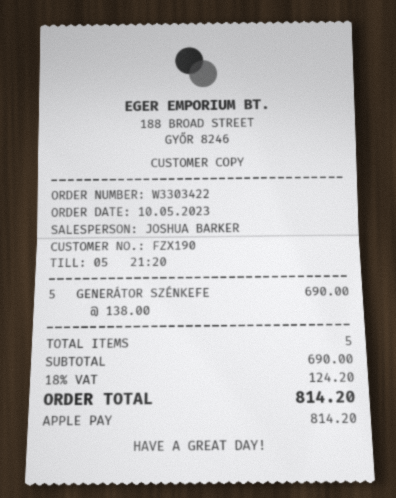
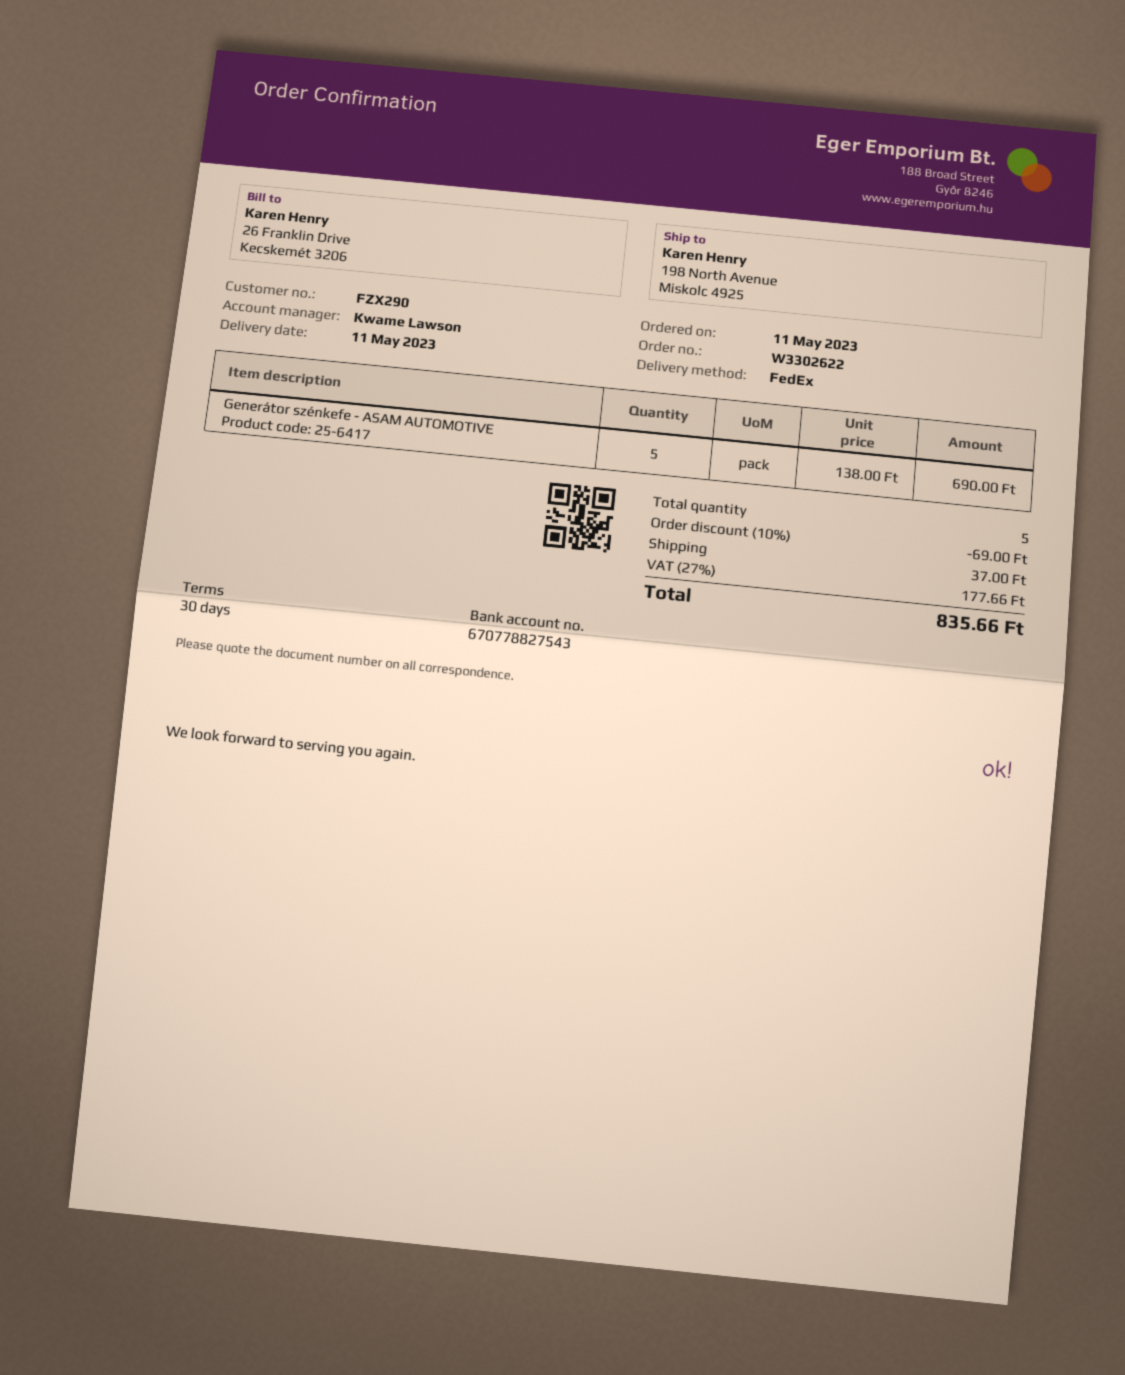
order number: W3303422 -> W3302622
order date: 2023-05-10 -> 2023-05-11
customer number: FZX190 -> FZX290
sales rep: JOSHUA BARKER -> Kwame Lawson
discount: none -> 10% = 69.00
shipping: none -> 37.00
tax: 18% = 124.20 -> 27% = 177.66
total: 814.20 -> 835.66

